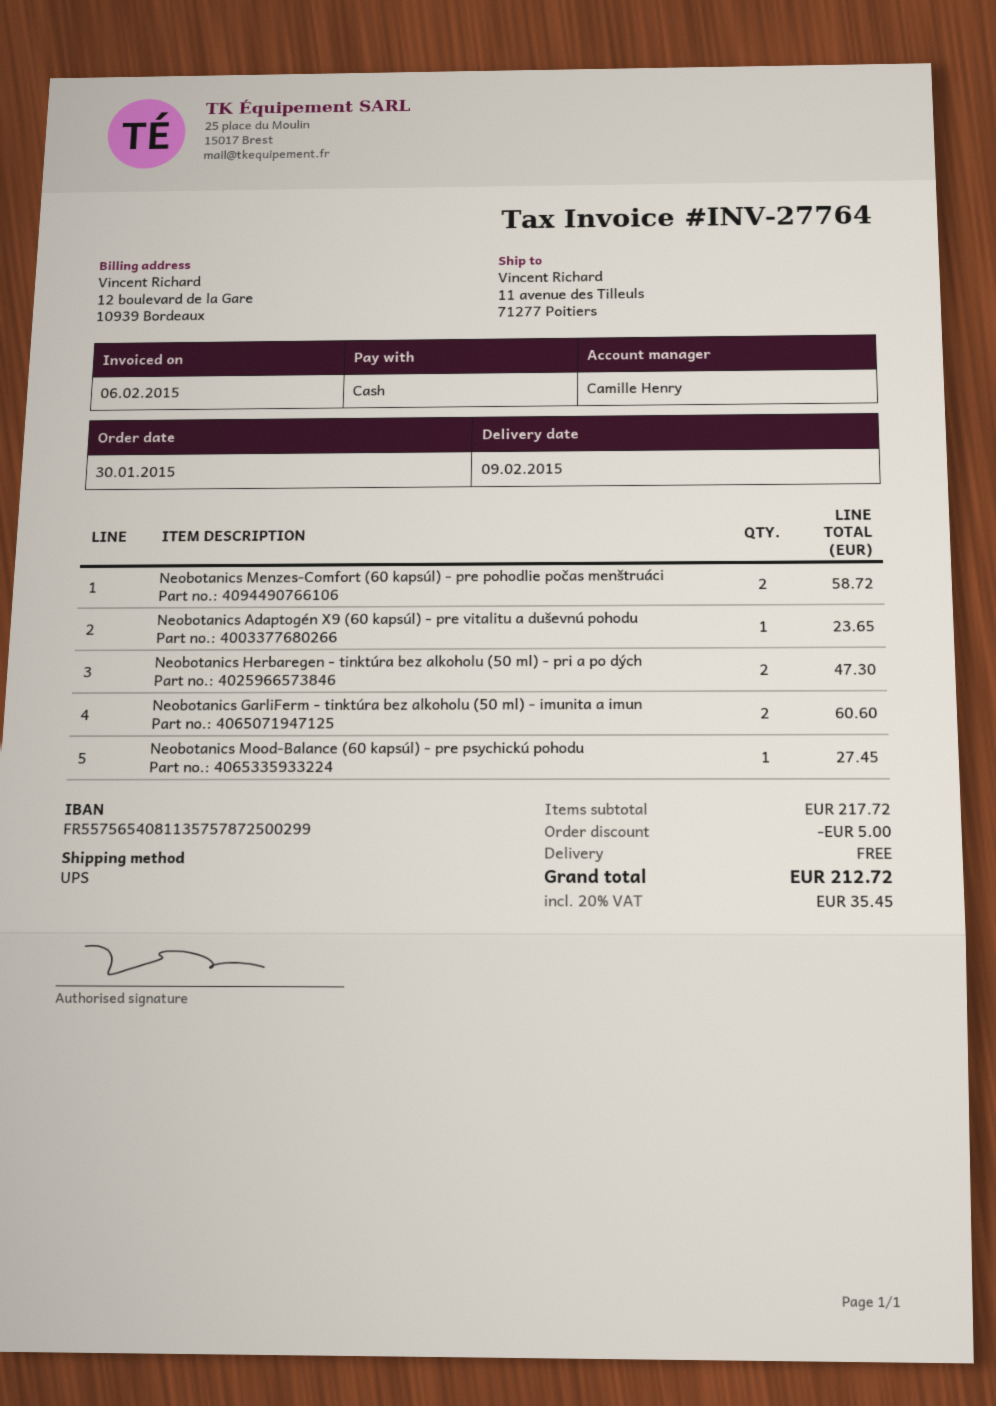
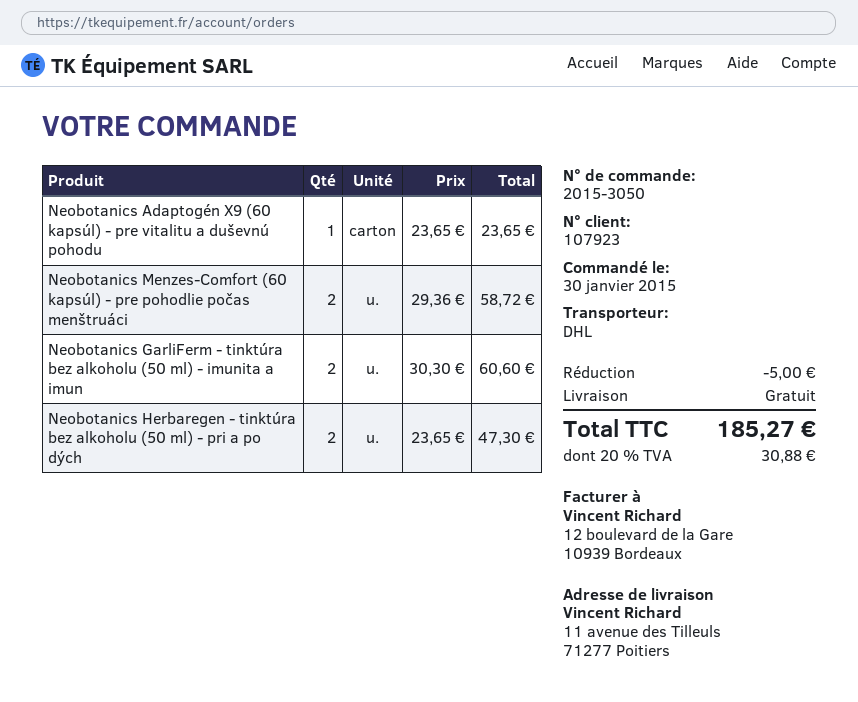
shipping method: UPS -> DHL
Neobotanics Mood-Balance (60 kapsúl) - pre psychickú pohodu: 1 for 27.45 -> none
tax: 20% = 35.45 -> 20% = 30.88
total: 212.72 -> 185.27

